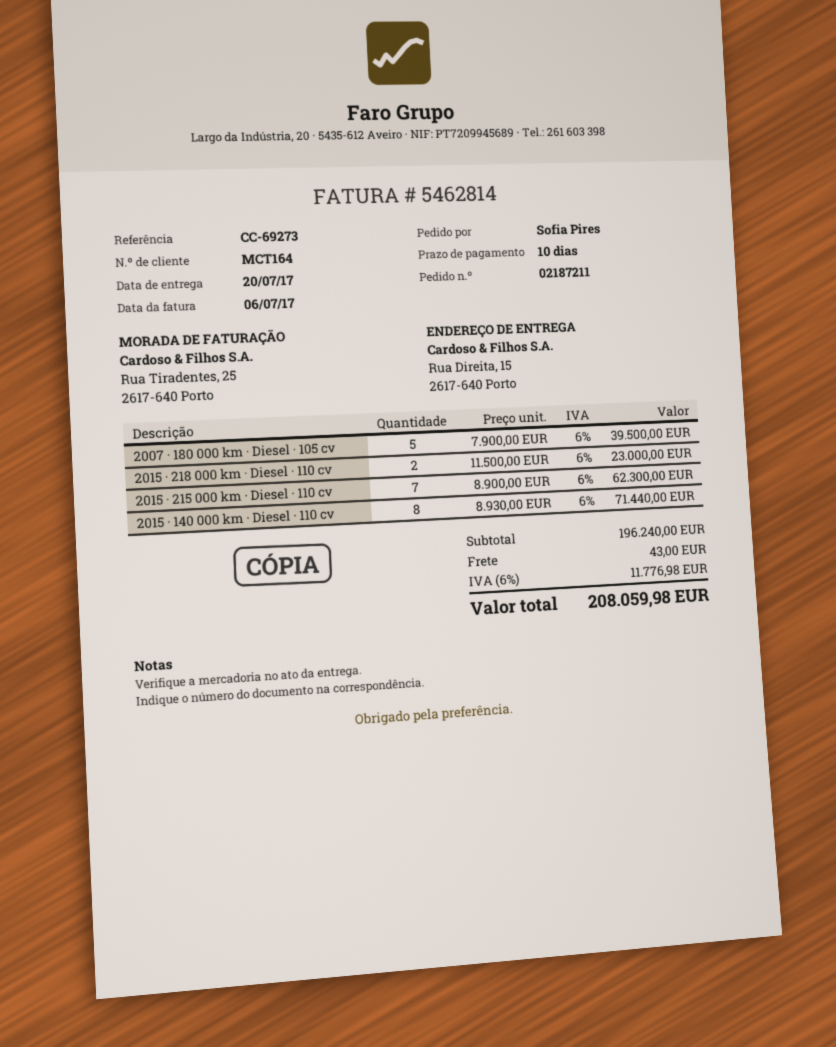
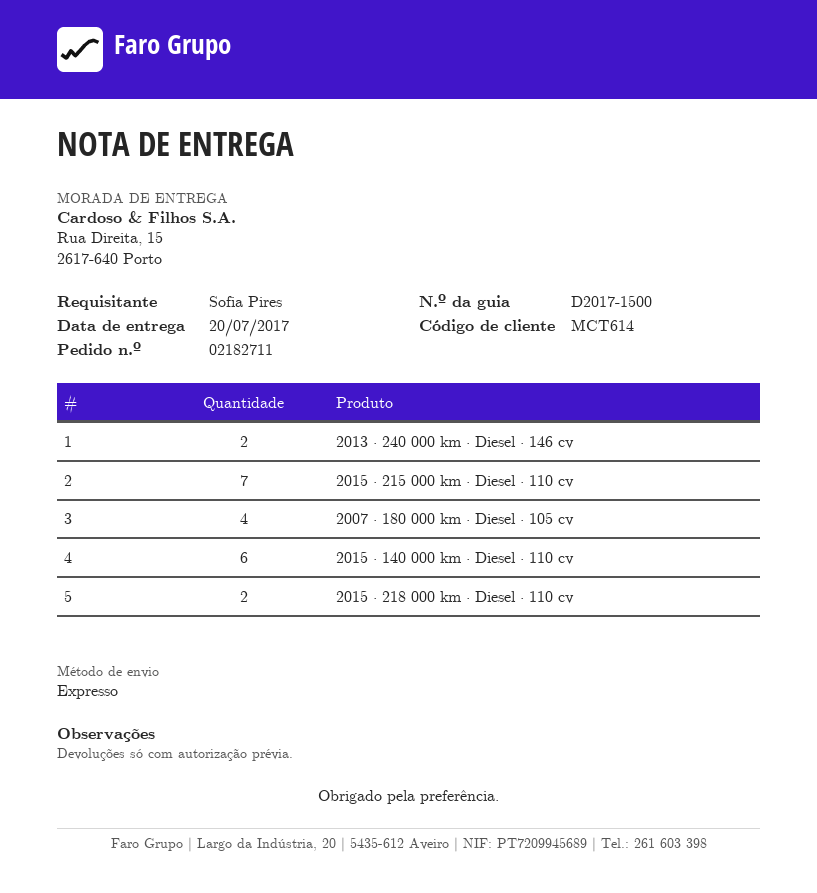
order number: 02187211 -> 02182711
customer number: MCT164 -> MCT614
2007 · 180 000 km · Diesel · 105 cv: 5 -> 4
2015 · 140 000 km · Diesel · 110 cv: 8 -> 6
2013 · 240 000 km · Diesel · 146 cv: none -> 2

